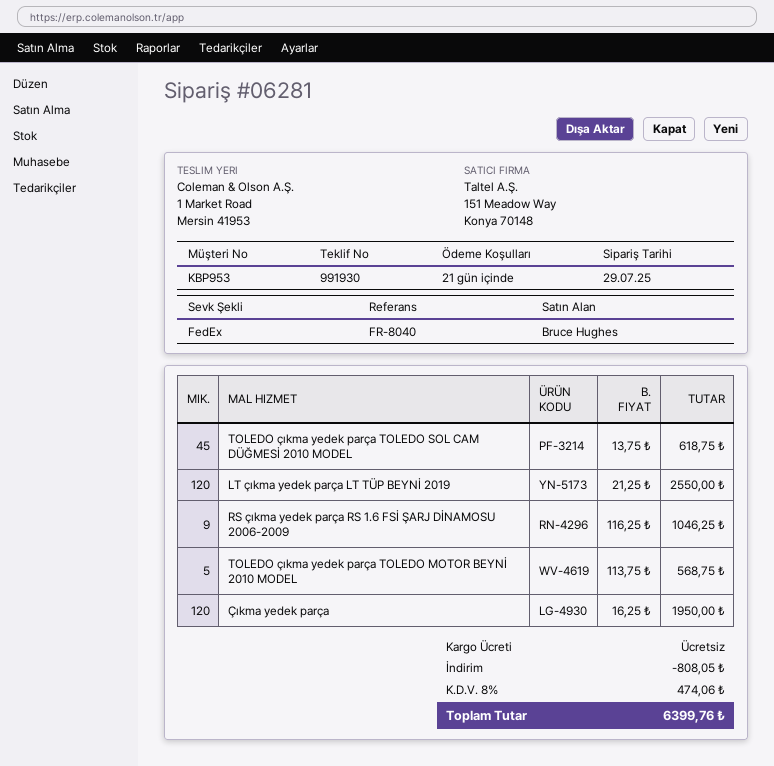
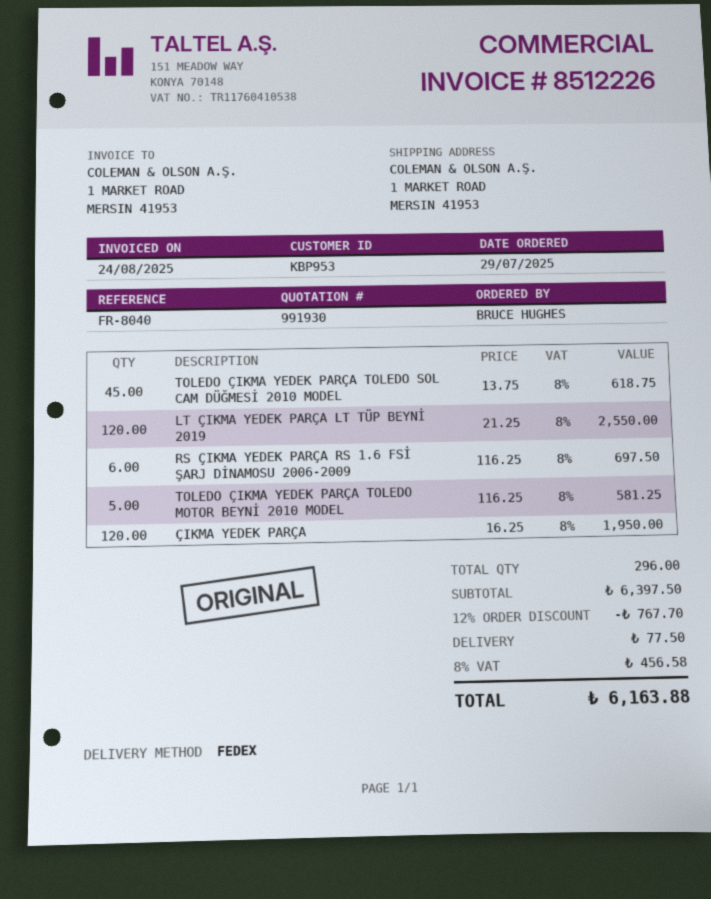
RS çıkma yedek parça RS 1.6 FSİ ŞARJ DİNAMOSU 2006-2009: 9 x 116.25 = 1046.25 -> 6 x 116.25 = 697.50
TOLEDO çıkma yedek parça TOLEDO MOTOR BEYNİ 2010 MODEL: 5 x 113.75 = 568.75 -> 5 x 116.25 = 581.25
discount: 808.05 -> 767.70
shipping: 0.00 -> 77.50
tax: 8% = 474.06 -> 8% = 456.58
total: 6399.76 -> 6163.88

